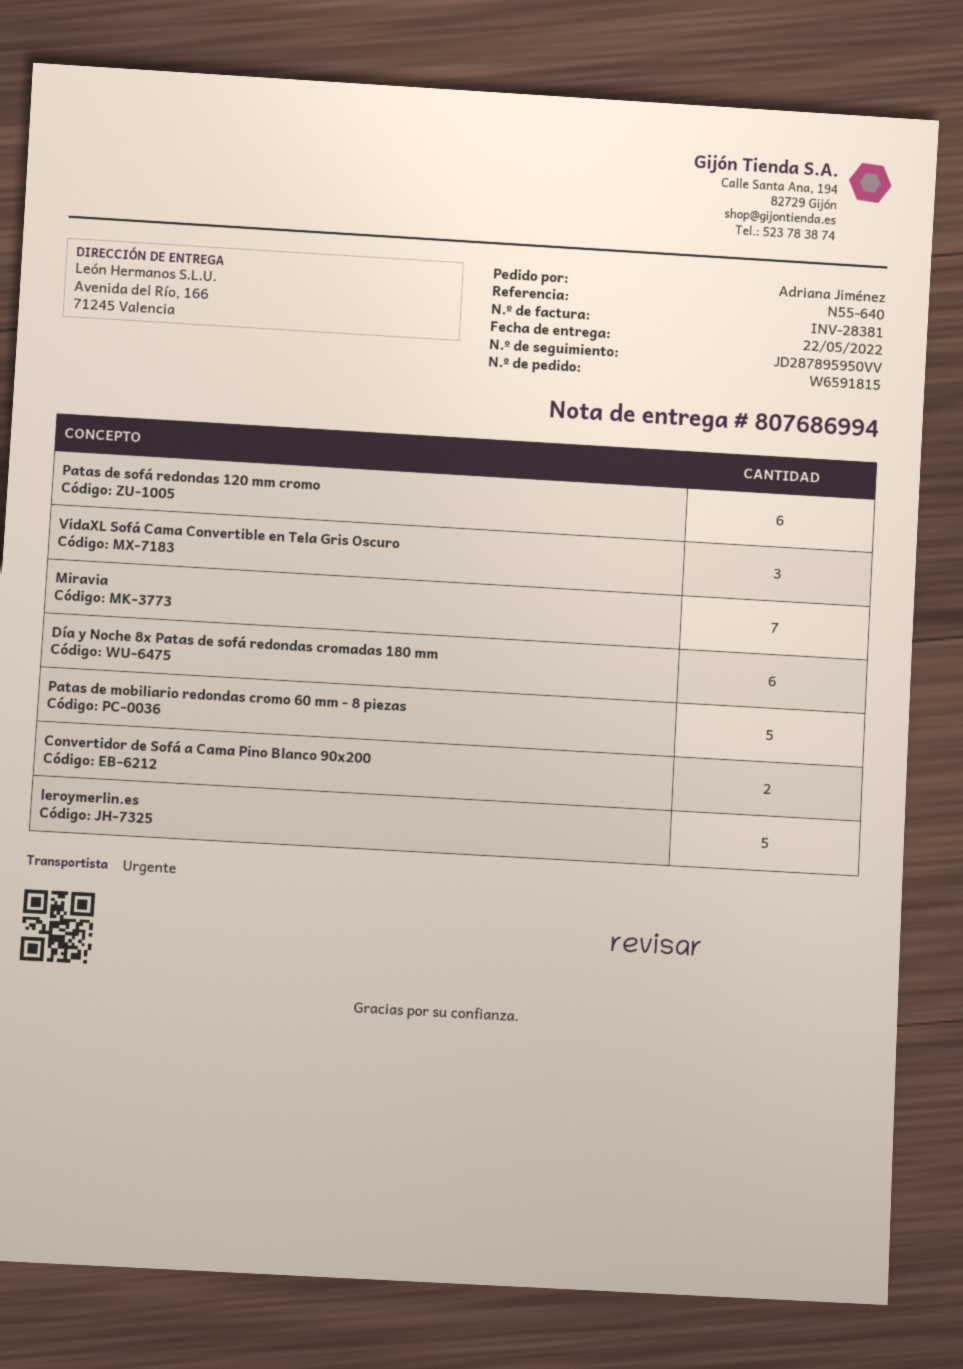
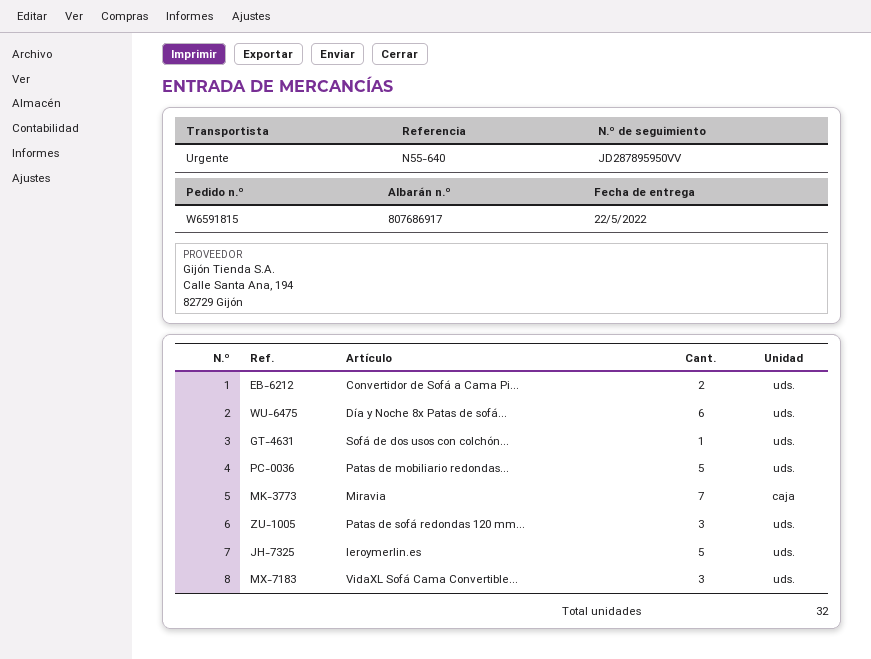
delivery note number: 807686994 -> 807686917
Patas de sofá redondas 120 mm cromo: 6 -> 3
Sofá de dos usos con colchón...: none -> 1

